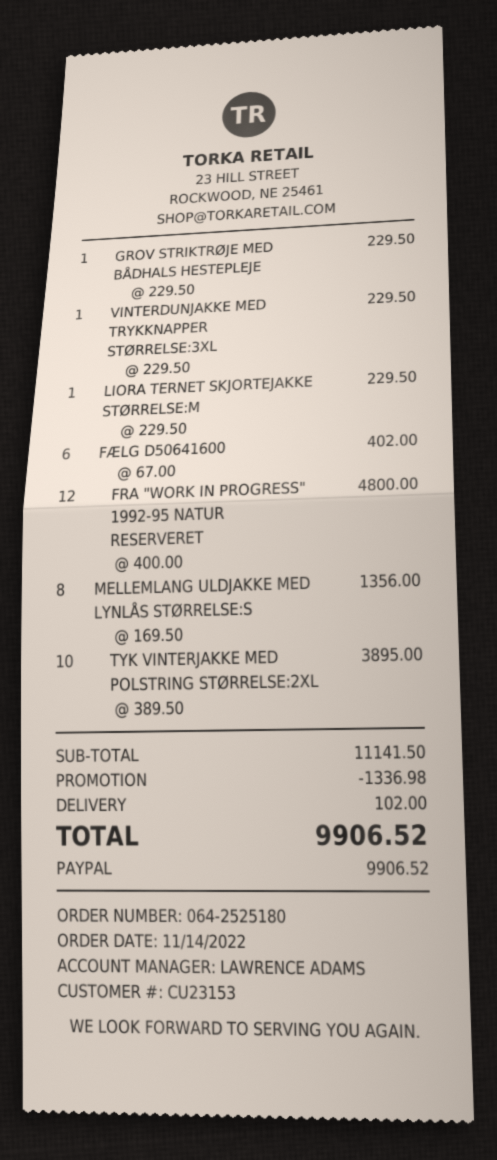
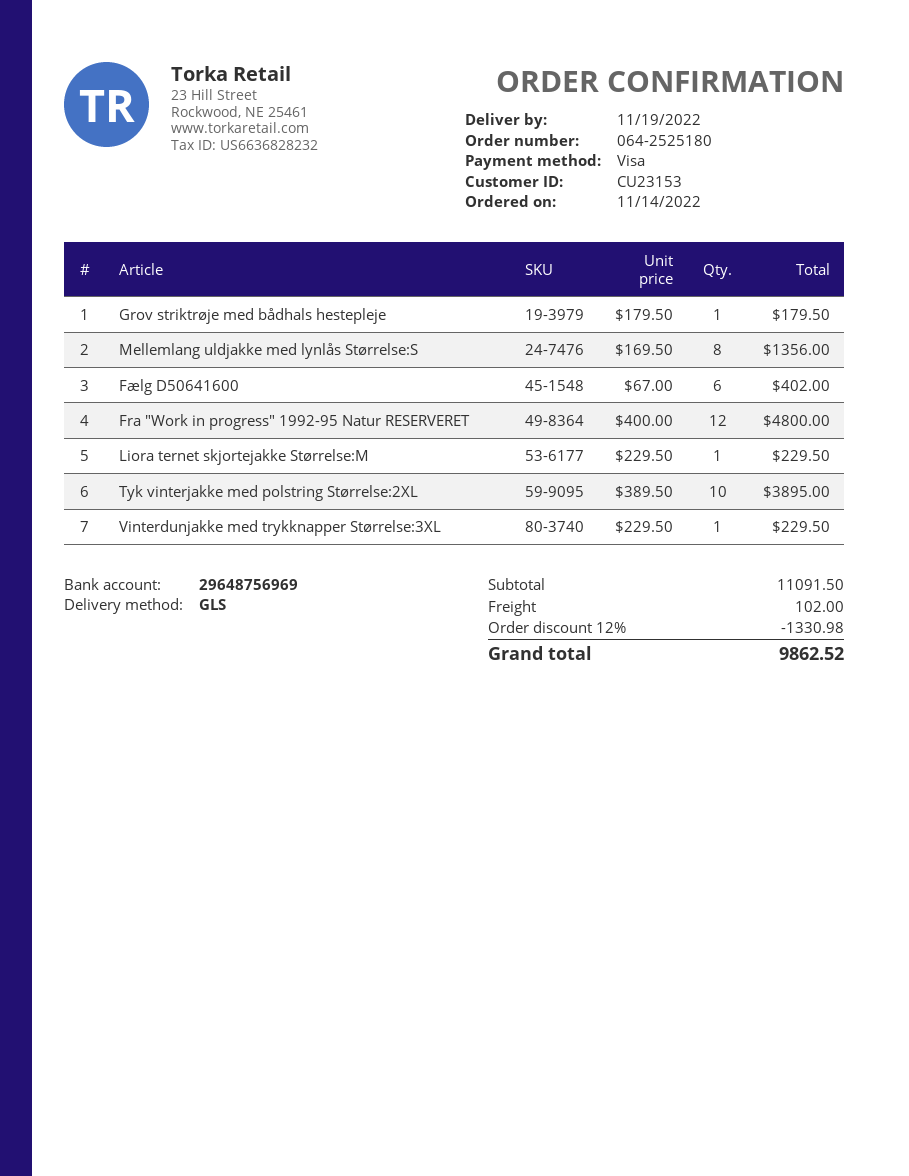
payment method: PayPal -> Visa
GROV STRIKTRØJE MED BÅDHALS HESTEPLEJE: 1 x 229.50 = 229.50 -> 1 x 179.50 = 179.50
subtotal: 11141.50 -> 11091.50
discount: 1336.98 -> 1330.98
total: 9906.52 -> 9862.52

